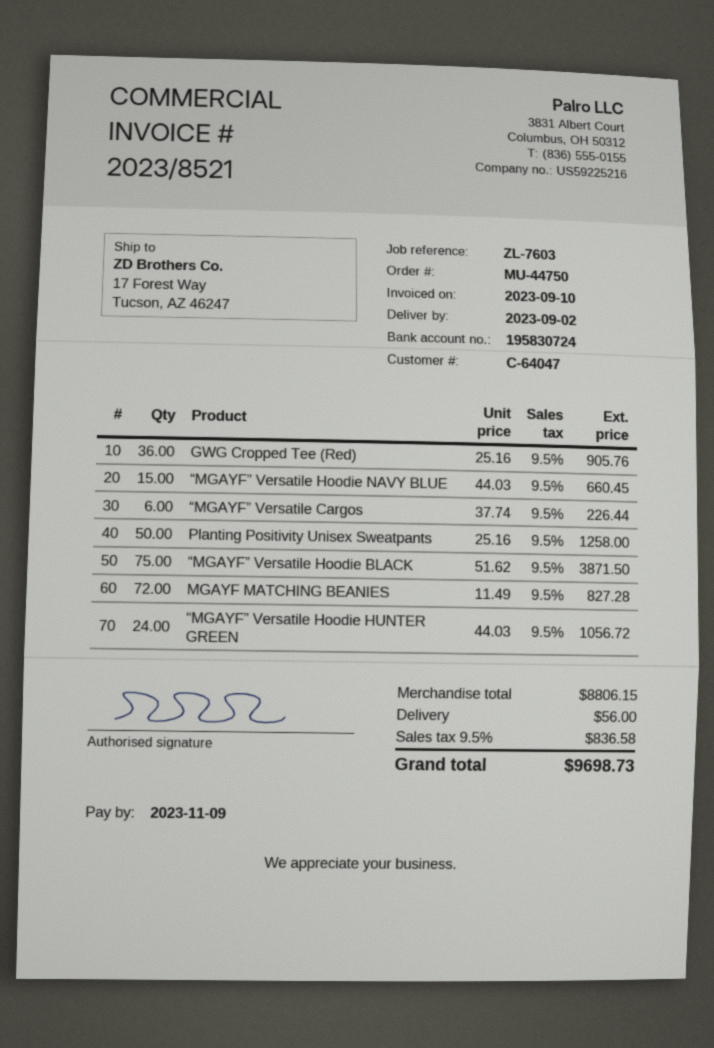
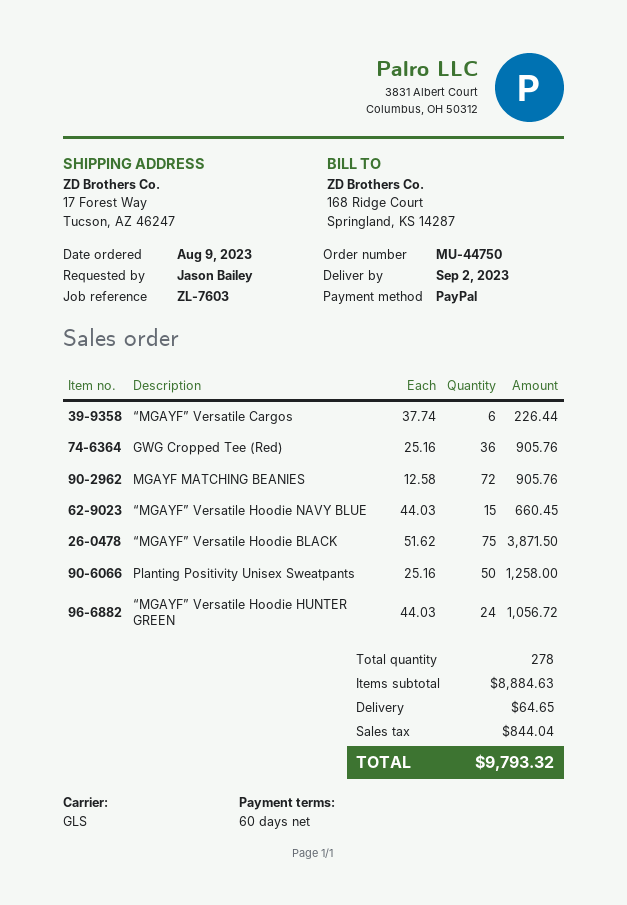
MGAYF MATCHING BEANIES: 72 x 11.49 = 827.28 -> 72 x 12.58 = 905.76
subtotal: 8806.15 -> 8884.63
shipping: 56.00 -> 64.65
tax: 836.58 -> 844.04
total: 9698.73 -> 9793.32

